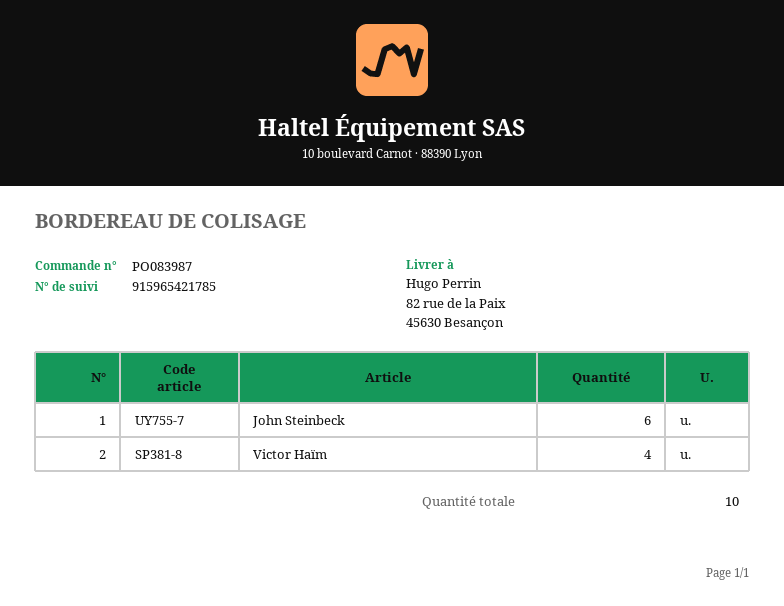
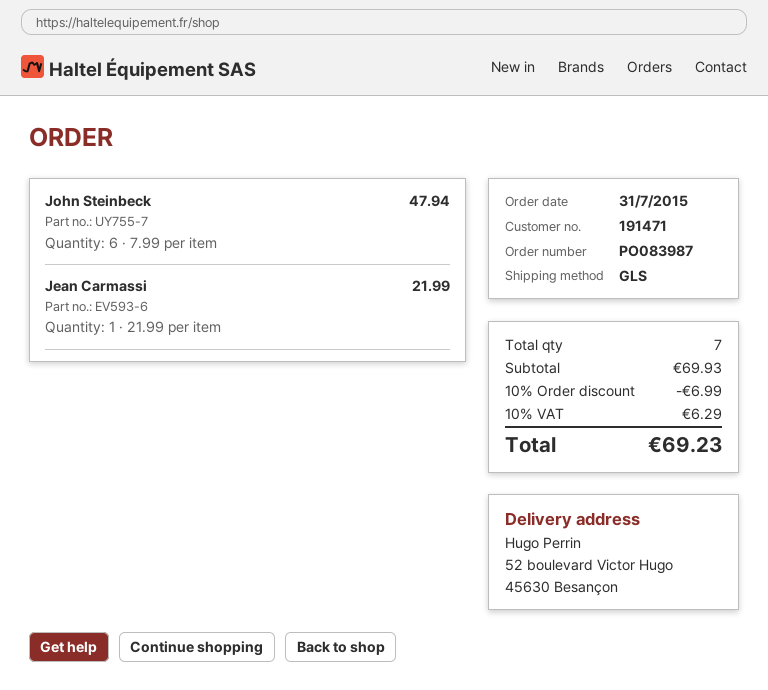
ship to: 82 rue de la Paix, 45630 Besançon -> 52 boulevard Victor Hugo, 45630 Besançon
Victor Haïm: 4 -> none
Jean Carmassi: none -> 1
total quantity: 10 -> 7

